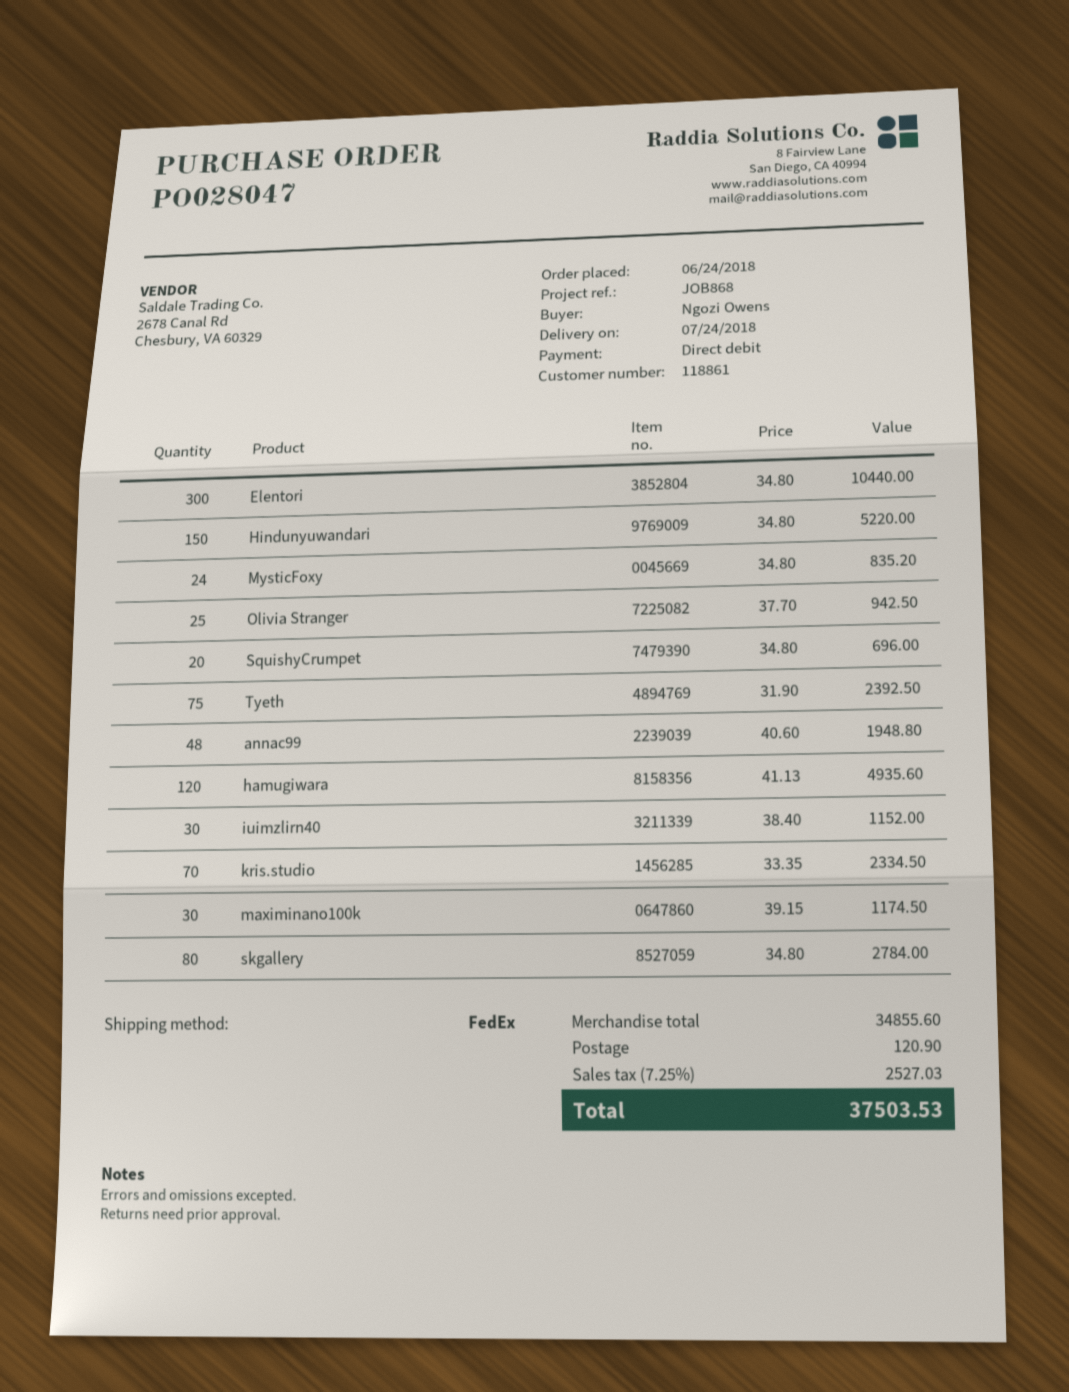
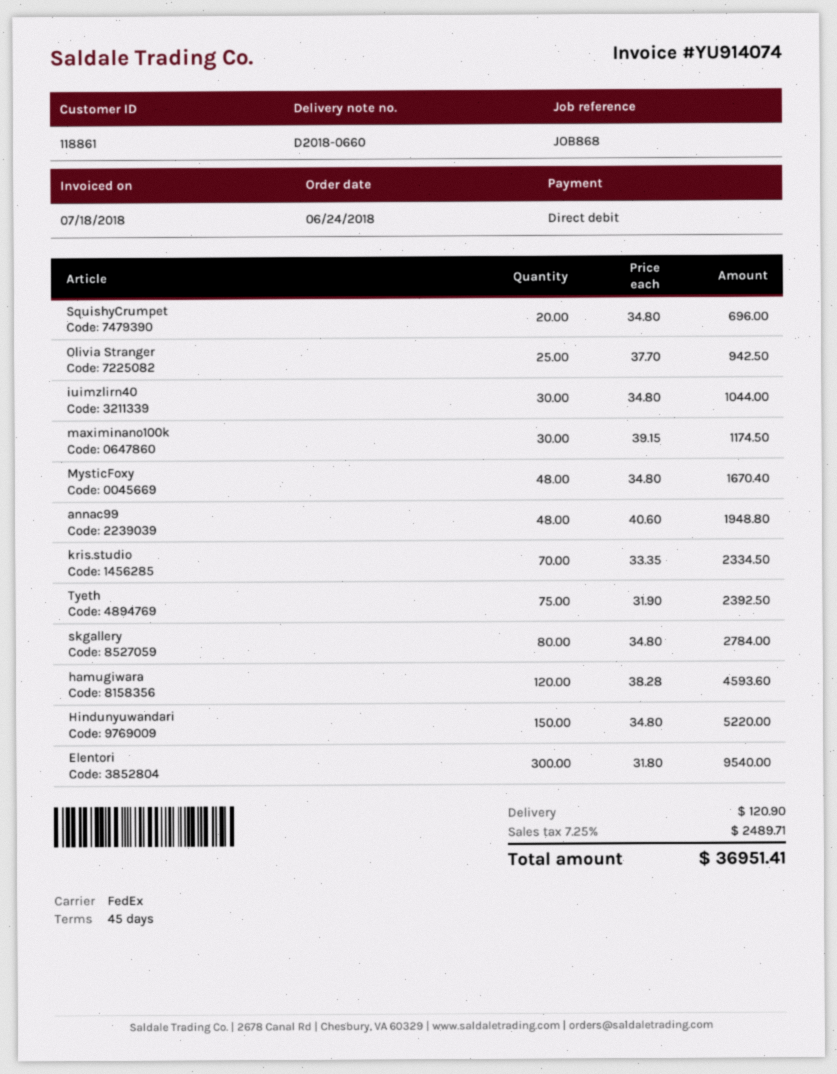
Elentori: 300 x 34.80 = 10440.00 -> 300 x 31.80 = 9540.00
MysticFoxy: 24 x 34.80 = 835.20 -> 48 x 34.80 = 1670.40
hamugiwara: 120 x 41.13 = 4935.60 -> 120 x 38.28 = 4593.60
iuimzlirn40: 30 x 38.40 = 1152.00 -> 30 x 34.80 = 1044.00
tax: 7.25% = 2527.03 -> 7.25% = 2489.71
total: 37503.53 -> 36951.41

